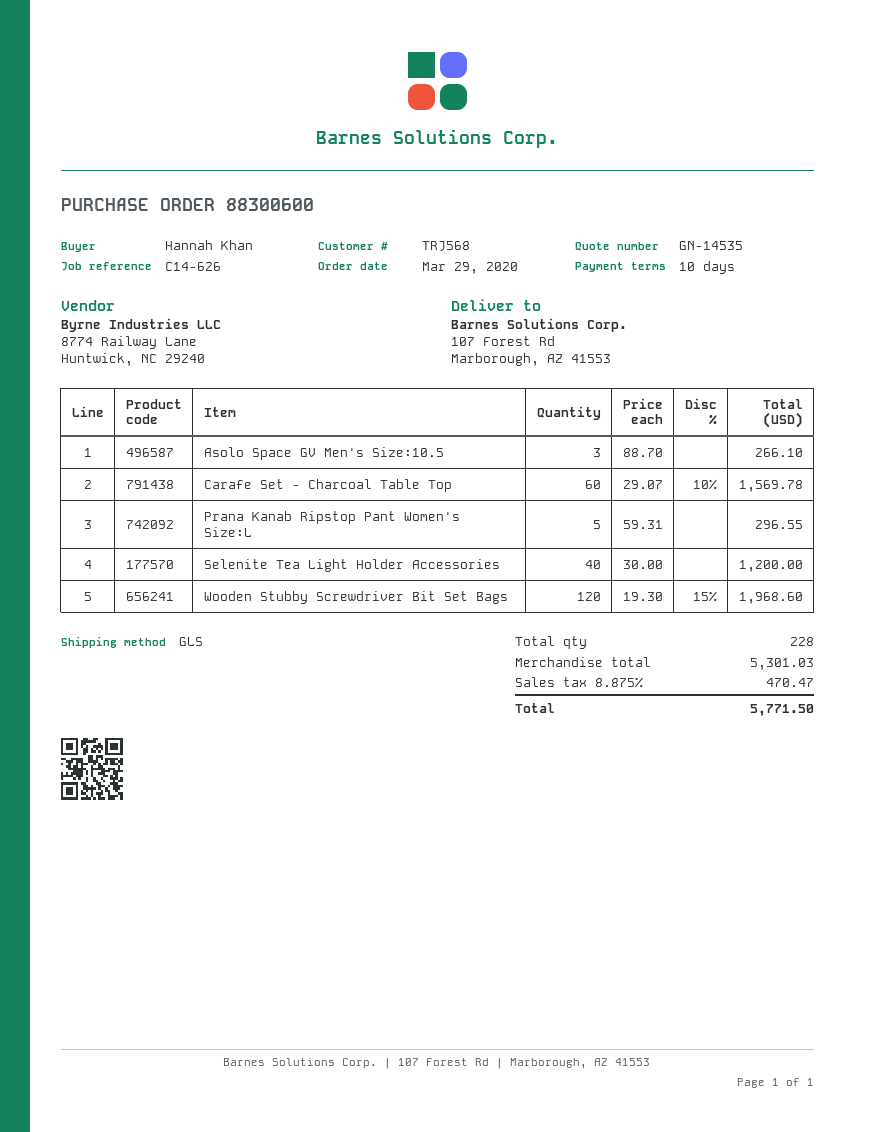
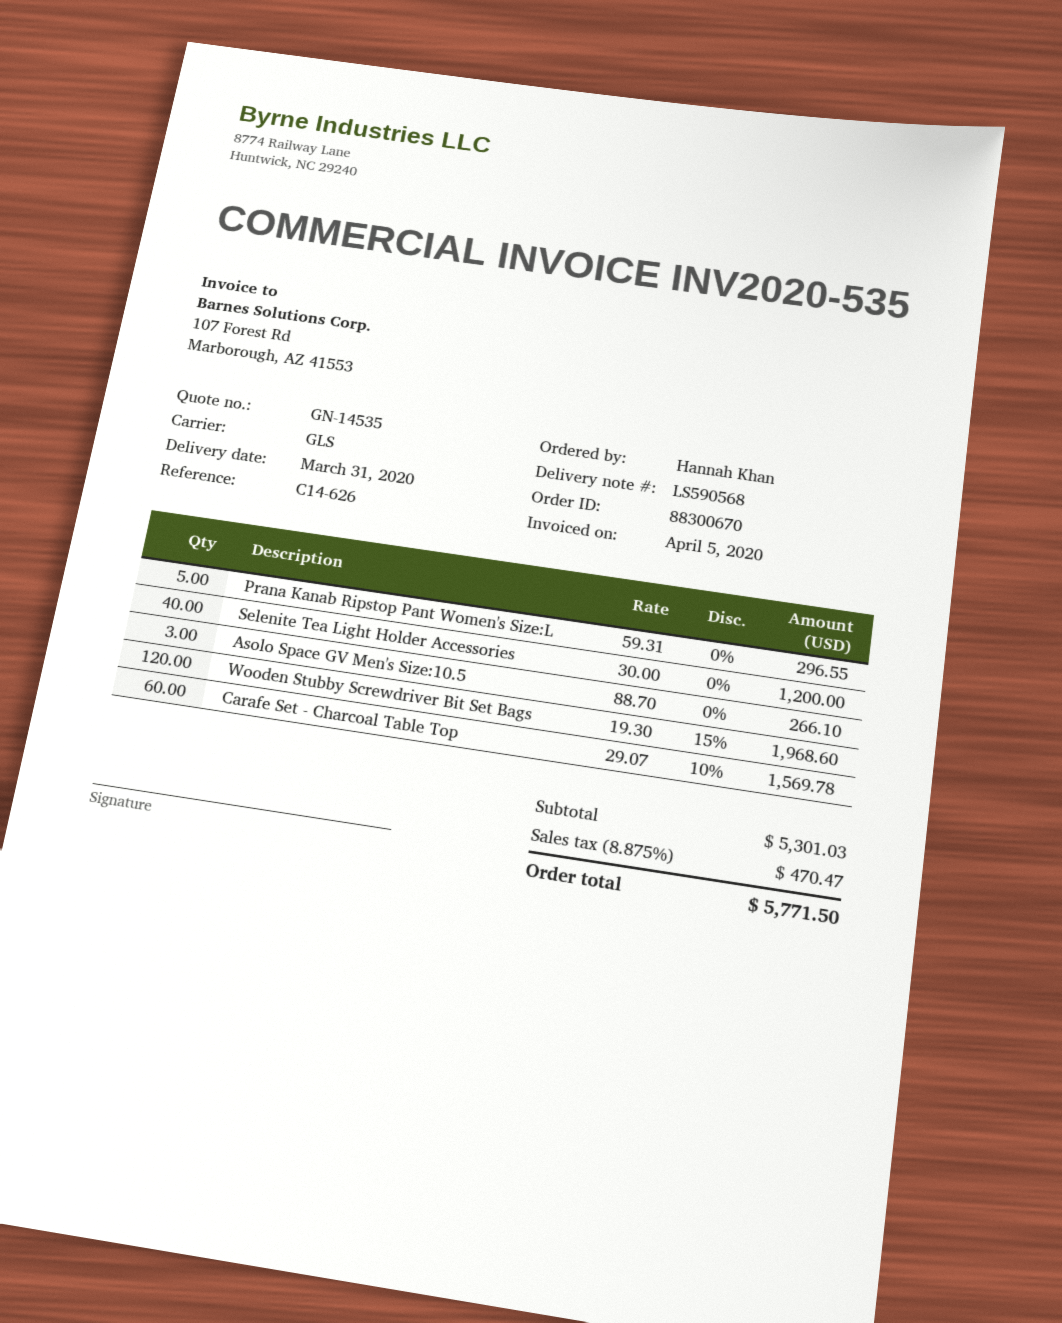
order number: 88300600 -> 88300670

